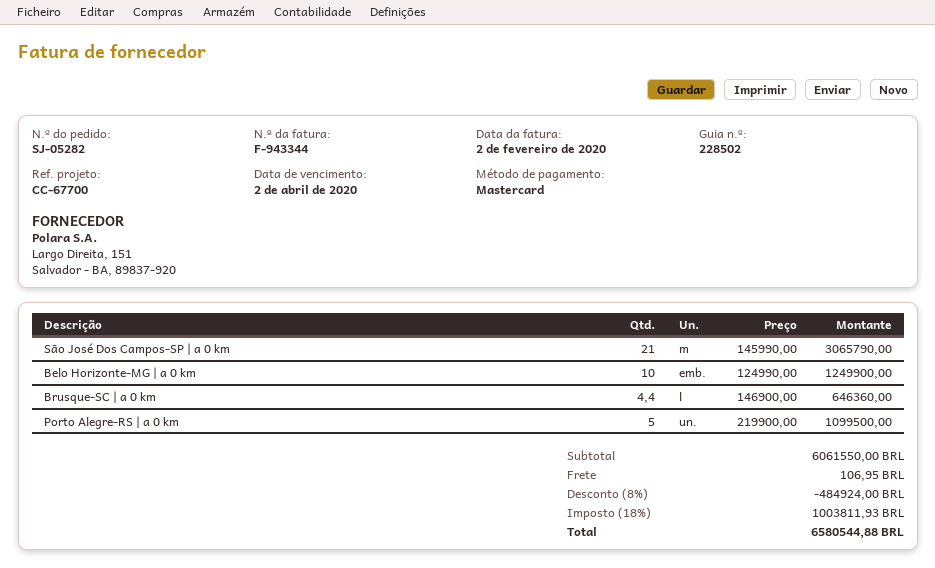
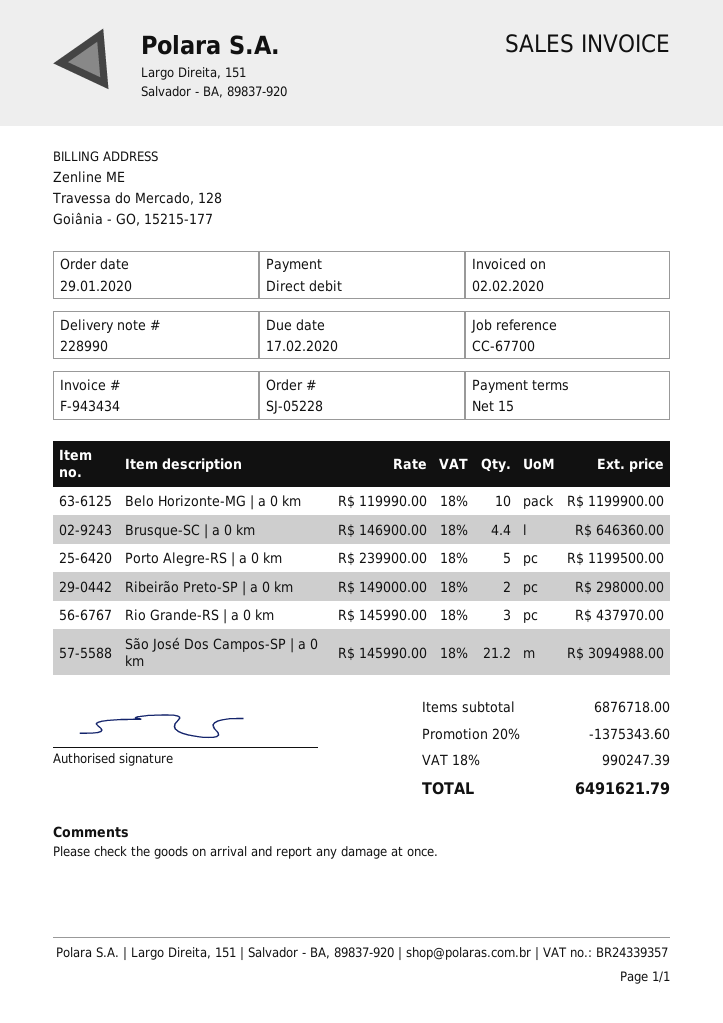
order number: SJ-05282 -> SJ-05228
delivery note number: 228502 -> 228990
invoice number: F-943344 -> F-943434
due date: 2020-04-02 -> 2020-02-17
payment method: Mastercard -> direct debit
São José Dos Campos-SP | a 0 km: 21 x 145990.00 = 3065790.00 -> 21.2 x 145990.00 = 3094988.00
Belo Horizonte-MG | a 0 km: 10 x 124990.00 = 1249900.00 -> 10 x 119990.00 = 1199900.00
Porto Alegre-RS | a 0 km: 5 x 219900.00 = 1099500.00 -> 5 x 239900.00 = 1199500.00
Ribeirão Preto-SP | a 0 km: none -> 2 x 149000.00 = 298000.00
Rio Grande-RS | a 0 km: none -> 3 x 145990.00 = 437970.00
subtotal: 6061550.00 -> 6876718.00
discount: 8% = 484924.00 -> 20% = 1375343.60
shipping: 106.95 -> none
tax: 18% = 1003811.93 -> 18% = 990247.39
total: 6580544.88 -> 6491621.79

